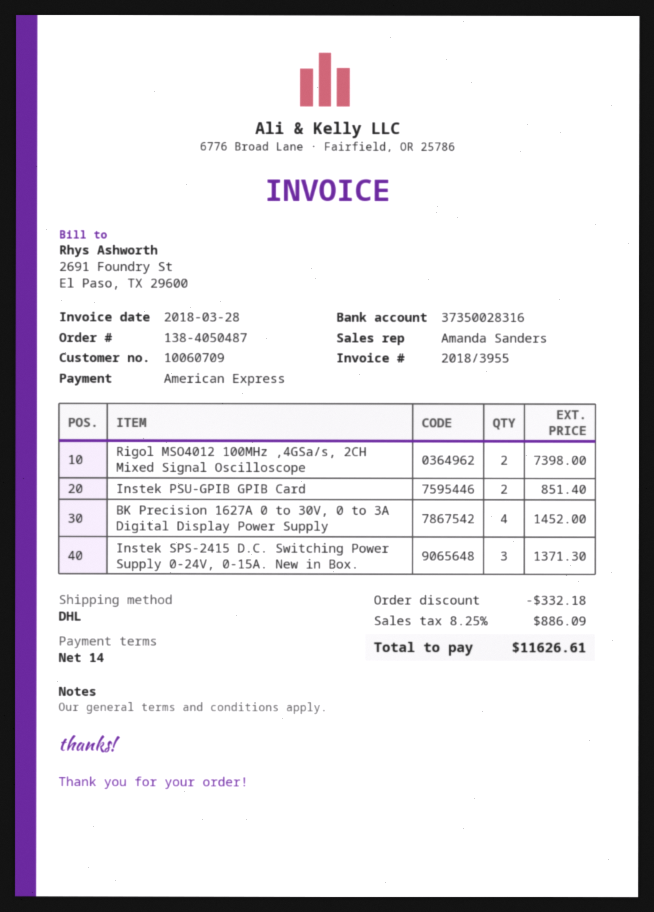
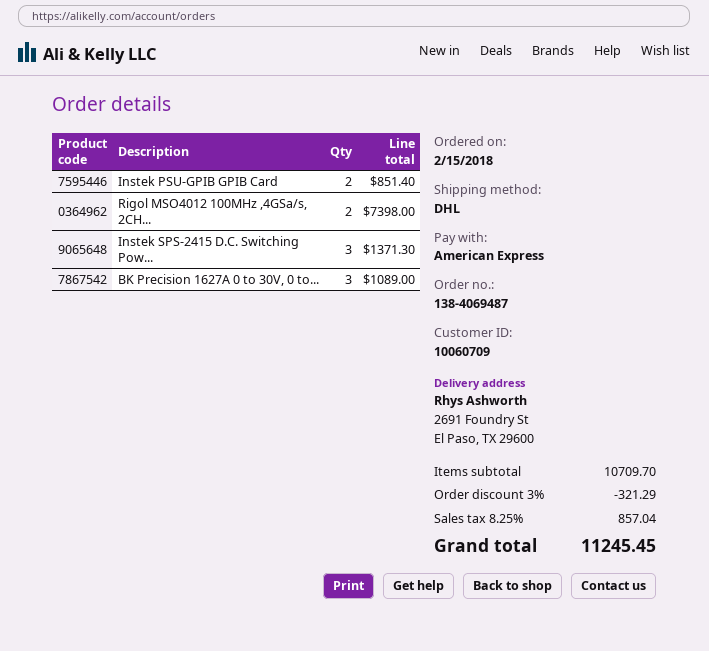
order number: 138-4050487 -> 138-4069487
BK Precision 1627A 0 to 30V, 0 to 3A Digital Display Power Supply: 4 for 1452.00 -> 3 for 1089.00
discount: 332.18 -> 321.29
tax: 8.25% = 886.09 -> 8.25% = 857.04
total: 11626.61 -> 11245.45

